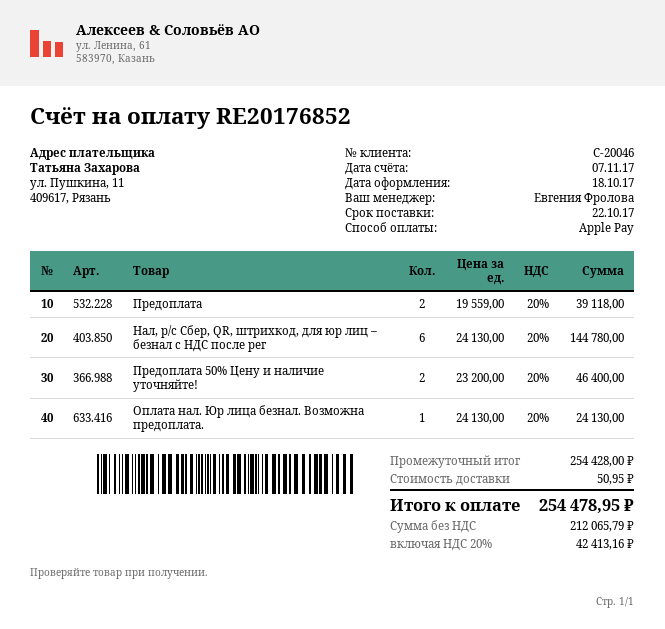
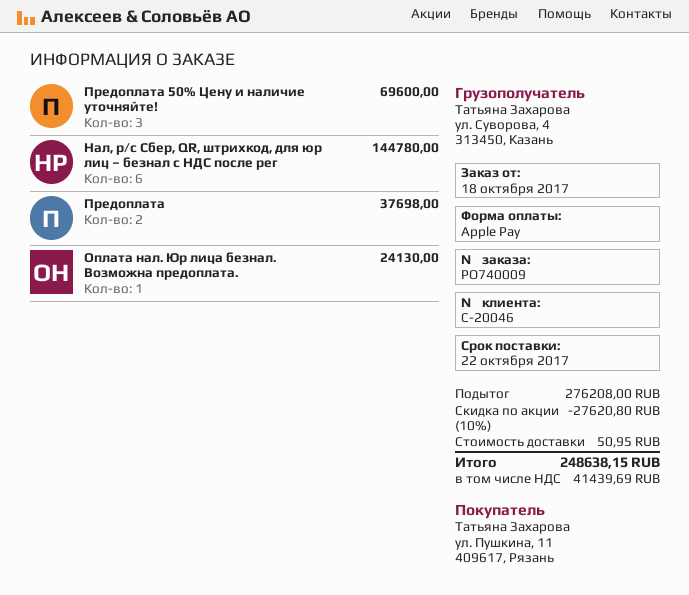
Предоплата: 2 for 39118.00 -> 2 for 37698.00
Предоплата 50% Цену и наличие уточняйте!: 2 for 46400.00 -> 3 for 69600.00
subtotal: 254428.00 -> 276208.00
discount: none -> 10% = 27620.80
tax: 42413.16 -> 41439.69
total: 254478.95 -> 248638.15

